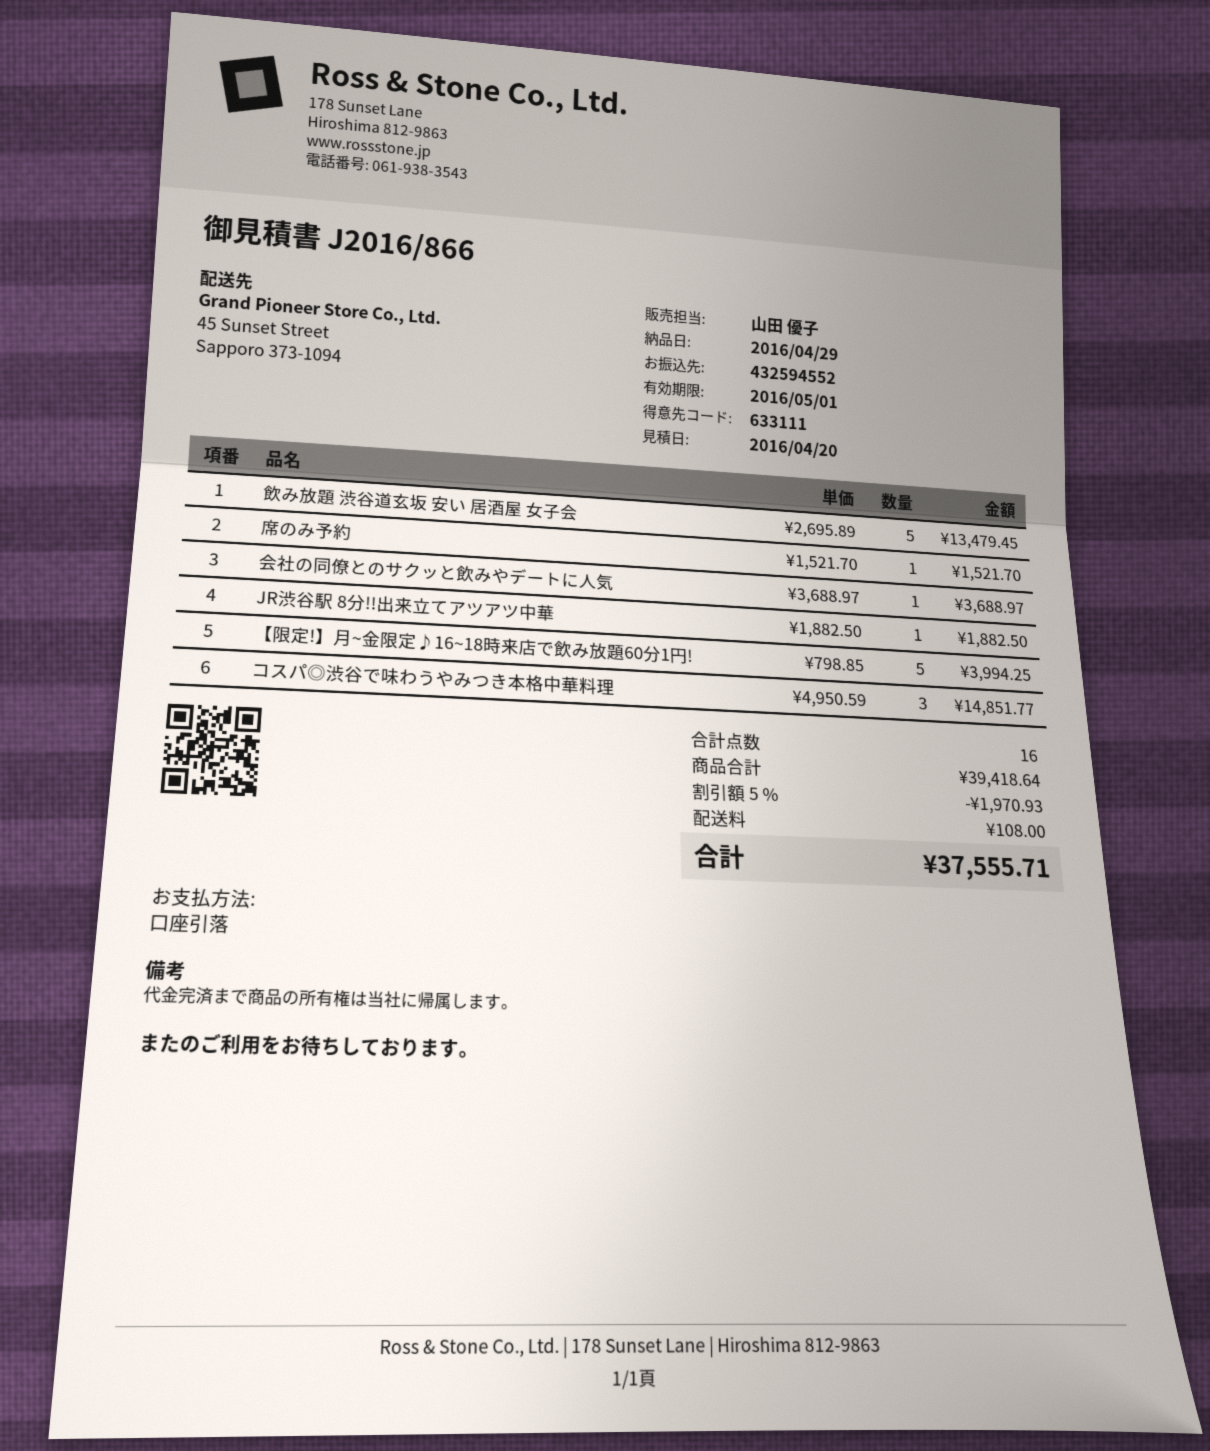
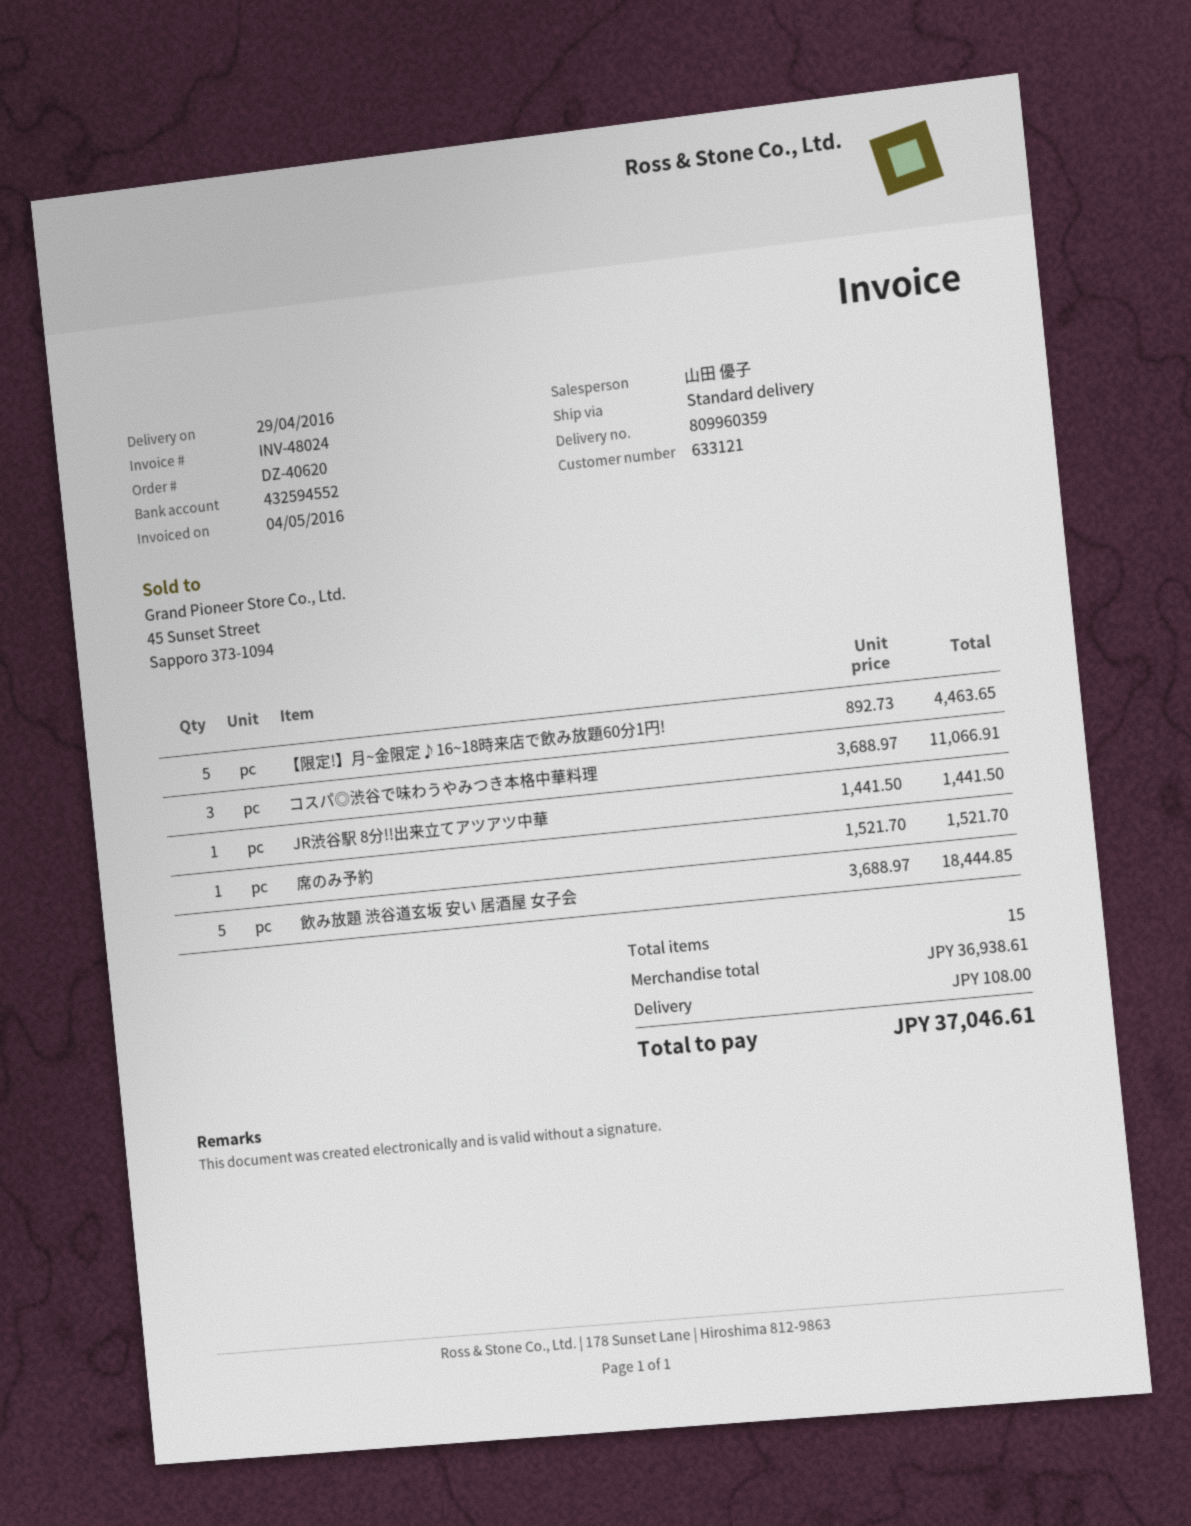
customer number: 633111 -> 633121
飲み放題 渋谷道玄坂 安い 居酒屋 女子会: 5 x 2695.89 = 13479.45 -> 5 x 3688.97 = 18444.85
会社の同僚とのサクッと飲みやデートに人気: 1 x 3688.97 = 3688.97 -> none
JR渋谷駅 8分!!出来立てアツアツ中華: 1 x 1882.50 = 1882.50 -> 1 x 1441.50 = 1441.50
【限定!】月~金限定♪16~18時来店で飲み放題60分1円!: 5 x 798.85 = 3994.25 -> 5 x 892.73 = 4463.65
コスパ◎渋谷で味わうやみつき本格中華料理: 3 x 4950.59 = 14851.77 -> 3 x 3688.97 = 11066.91
total quantity: 16 -> 15
subtotal: 39418.64 -> 36938.61
discount: 5% = 1970.93 -> none
total: 37555.71 -> 37046.61

